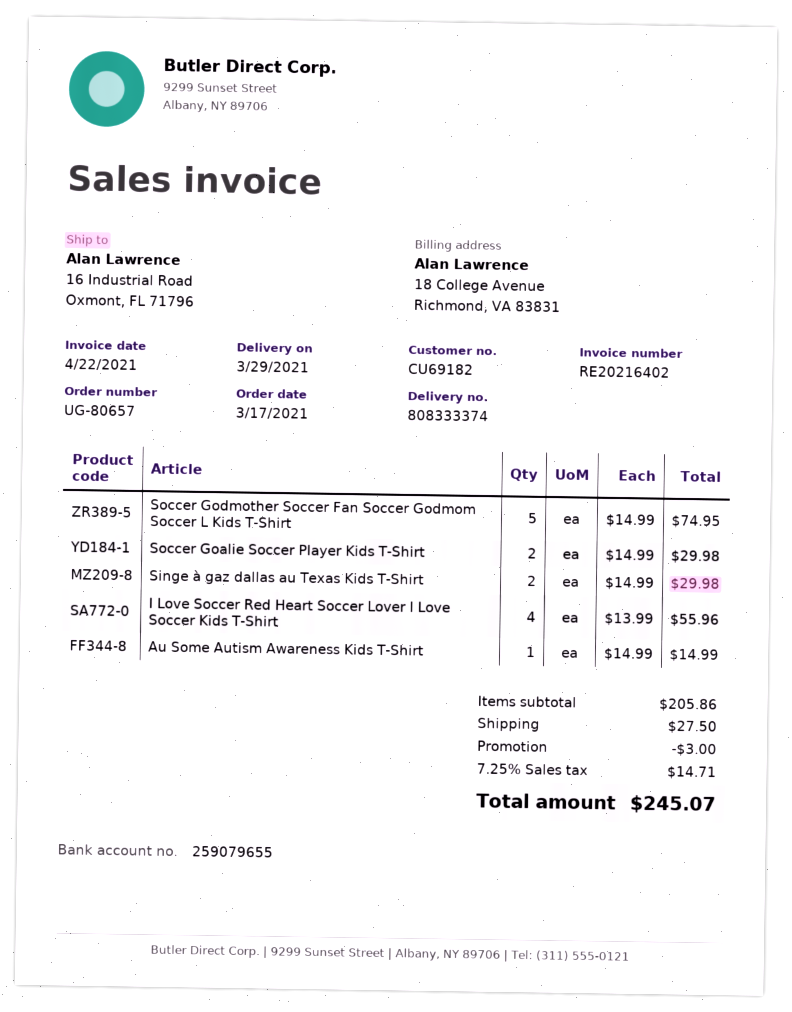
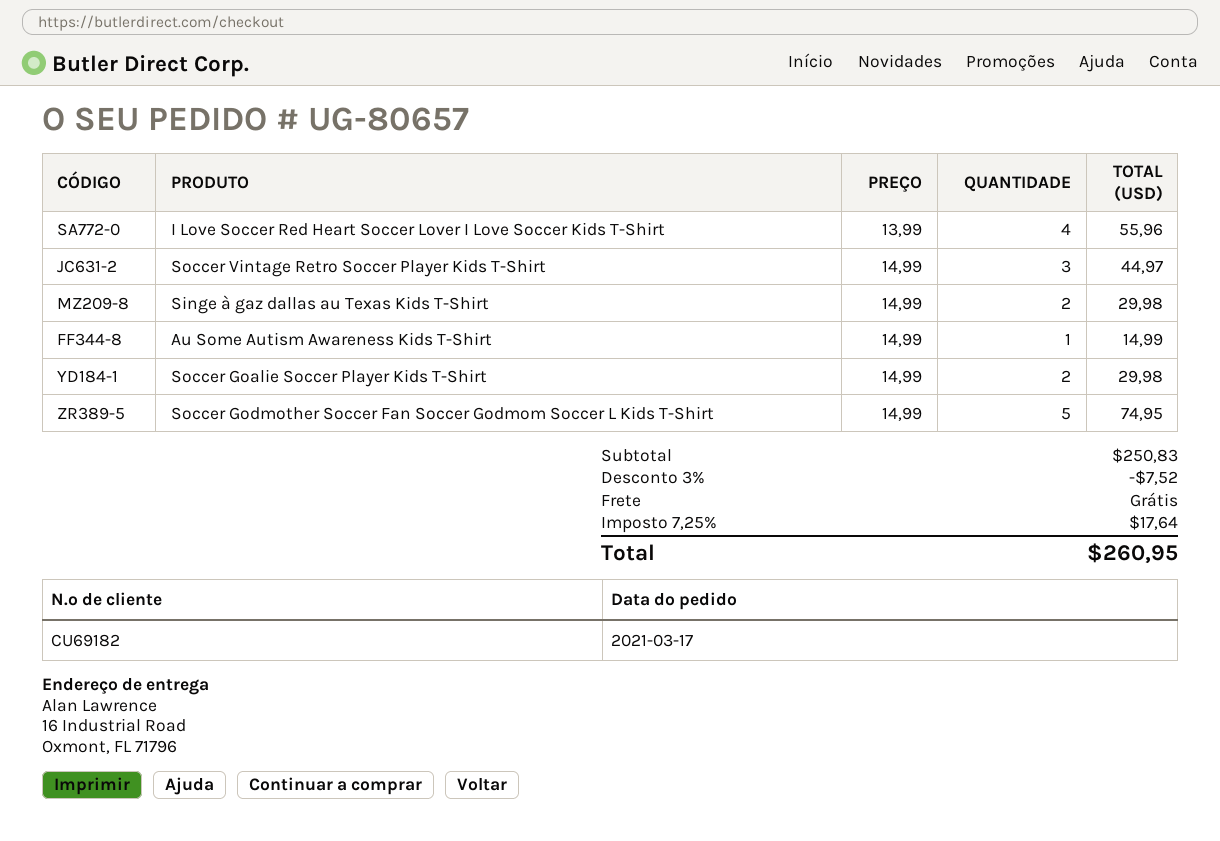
Soccer Vintage Retro Soccer Player Kids T-Shirt: none -> 3 x 14.99 = 44.97
subtotal: 205.86 -> 250.83
discount: 3.00 -> 7.52
shipping: 27.50 -> 0.00
tax: 7.25% = 14.71 -> 7.25% = 17.64
total: 245.07 -> 260.95

